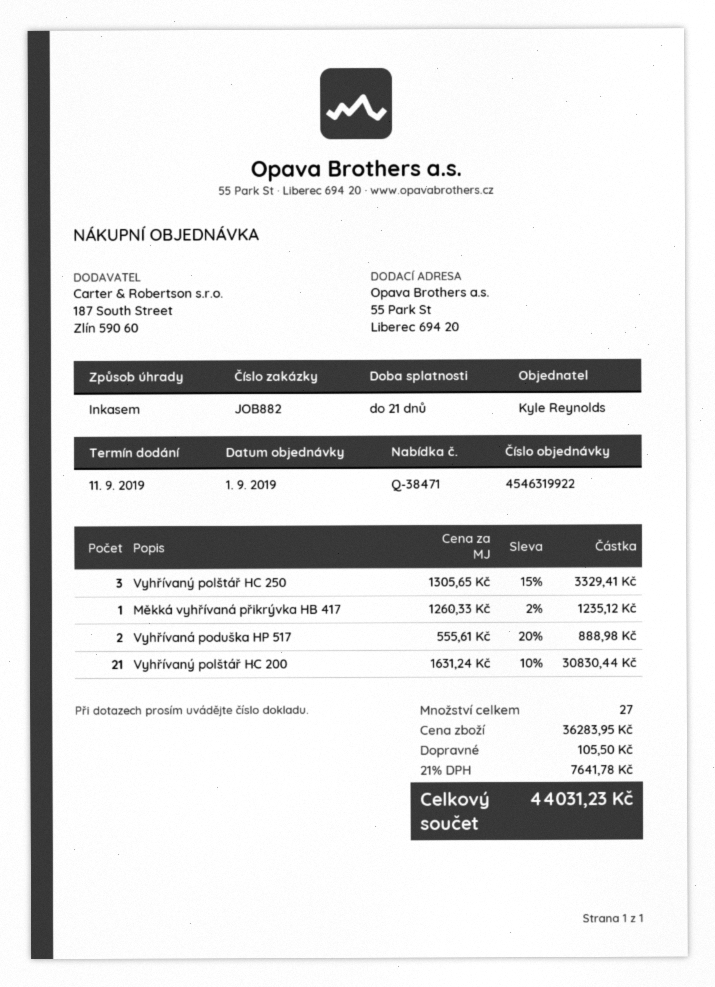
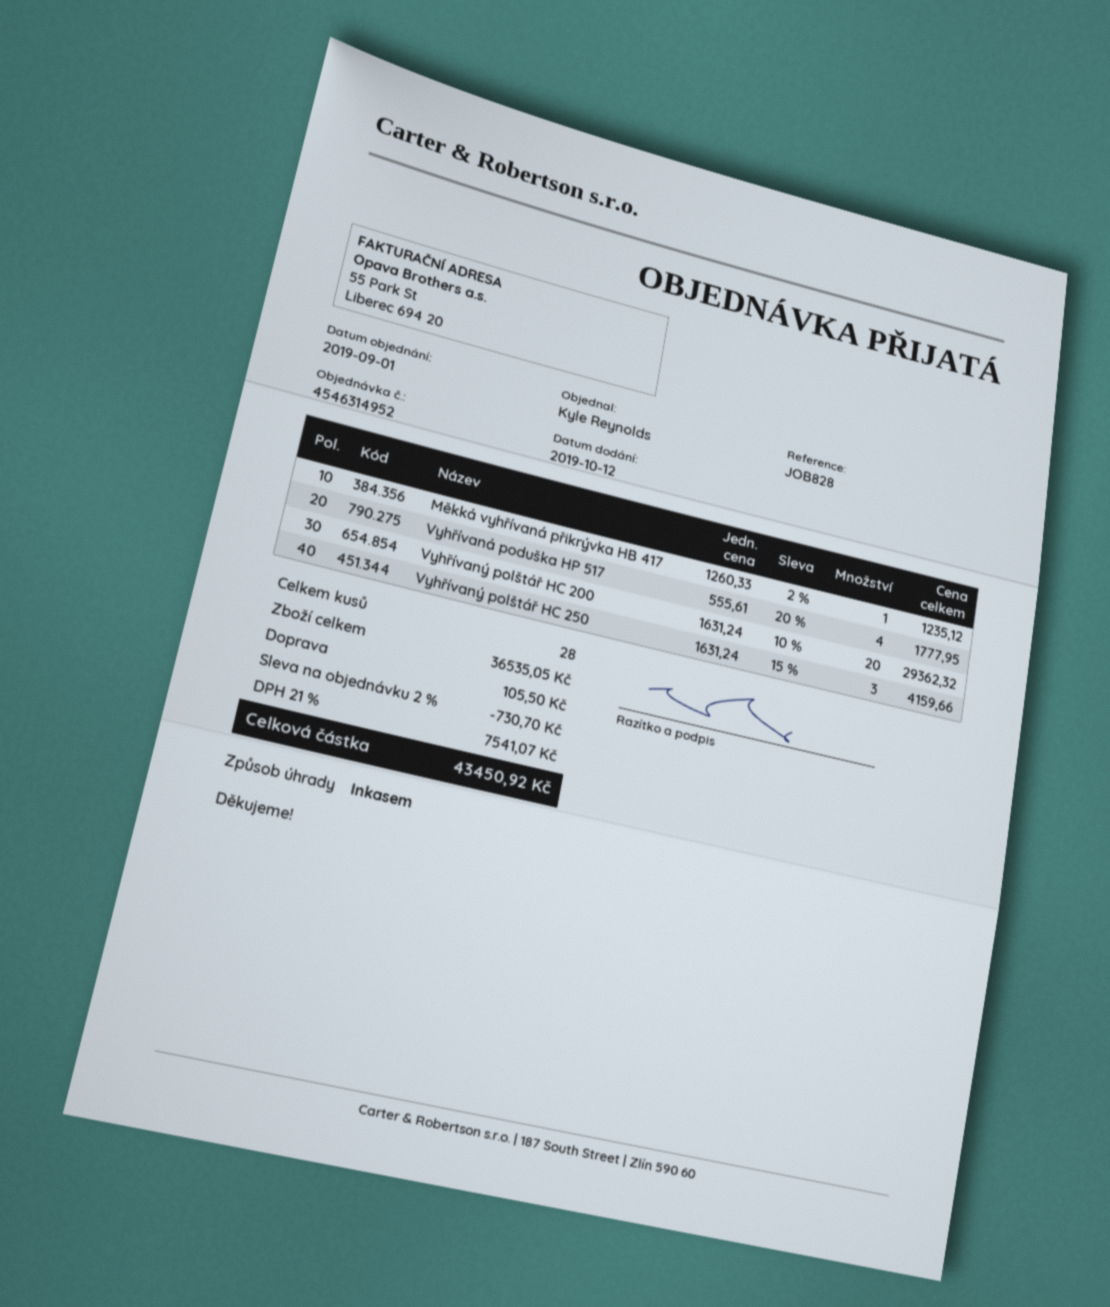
order number: 4546319922 -> 4546314952
delivery date: 2019-09-11 -> 2019-10-12
reference: JOB882 -> JOB828
Vyhřívaný polštář HC 250: 3 x 1305.65 - 15% = 3329.41 -> 3 x 1631.24 - 15% = 4159.66
Vyhřívaná poduška HP 517: 2 x 555.61 - 20% = 888.98 -> 4 x 555.61 - 20% = 1777.95
Vyhřívaný polštář HC 200: 21 x 1631.24 - 10% = 30830.44 -> 20 x 1631.24 - 10% = 29362.32
total quantity: 27 -> 28
subtotal: 36283.95 -> 36535.05
discount: none -> 2% = 730.70
tax: 21% = 7641.78 -> 21% = 7541.07
total: 44031.23 -> 43450.92

